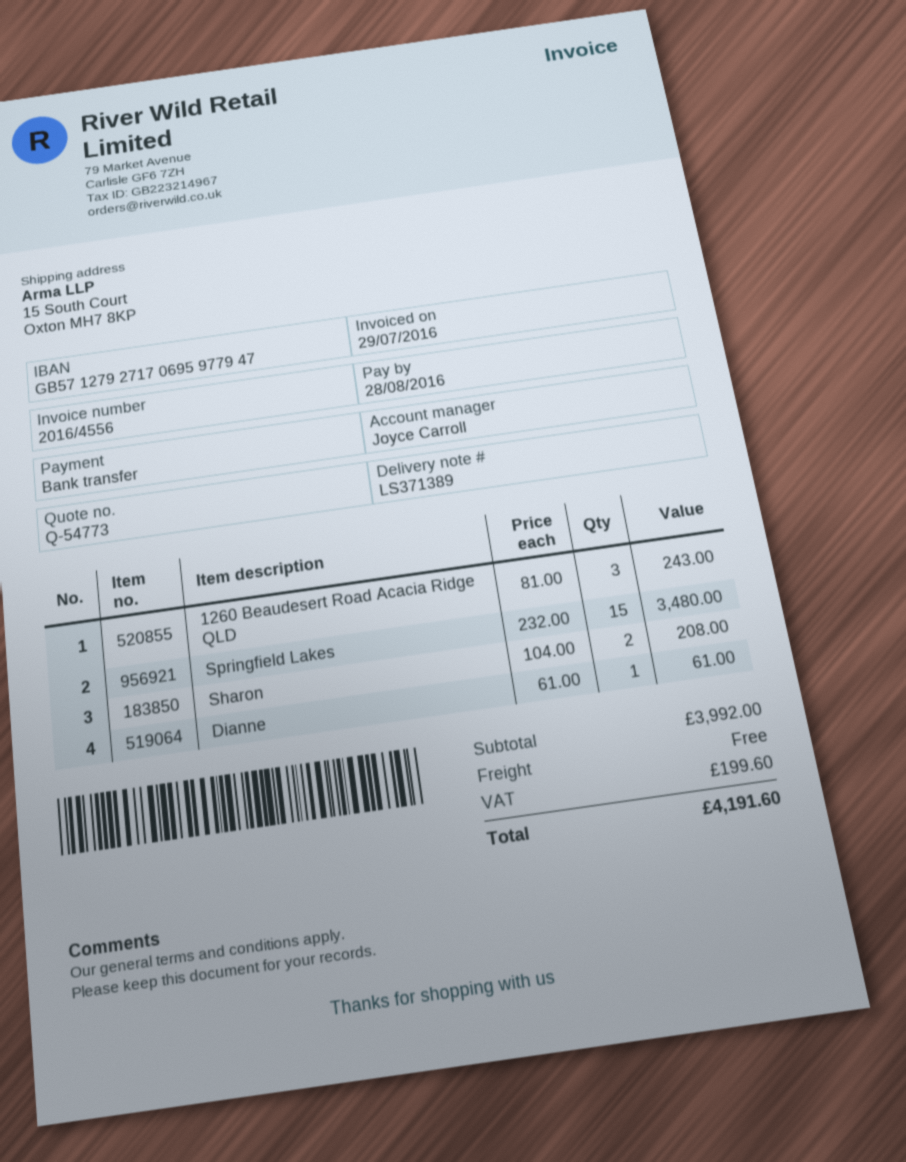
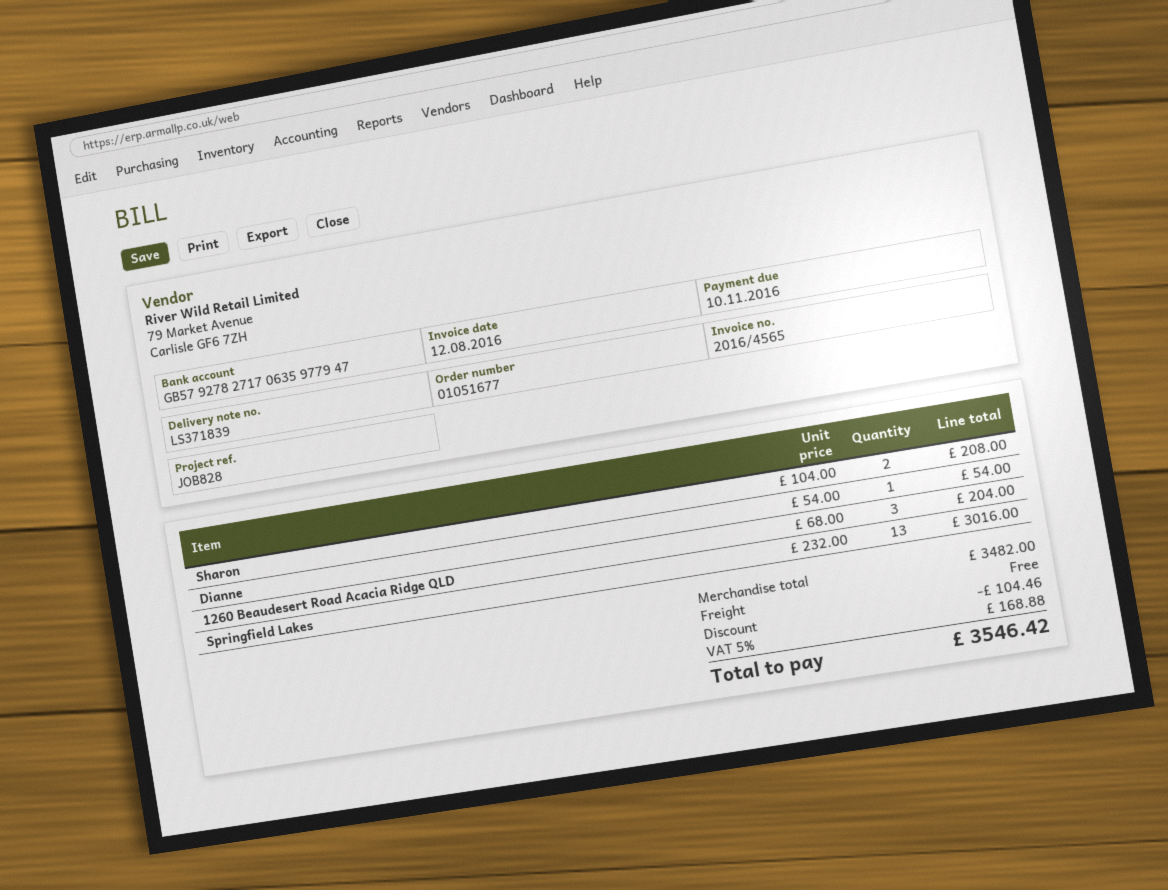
delivery note number: LS371389 -> LS371839
invoice number: 2016/4556 -> 2016/4565
invoice date: 2016-07-29 -> 2016-08-12
due date: 2016-08-28 -> 2016-11-10
bank account: GB57127927170695977947 -> GB57927827170635977947
1260 Beaudesert Road Acacia Ridge QLD: 3 x 81.00 = 243.00 -> 3 x 68.00 = 204.00
Springfield Lakes: 15 x 232.00 = 3480.00 -> 13 x 232.00 = 3016.00
Dianne: 1 x 61.00 = 61.00 -> 1 x 54.00 = 54.00
subtotal: 3992.00 -> 3482.00
discount: none -> 104.46
tax: 199.60 -> 168.88
total: 4191.60 -> 3546.42

